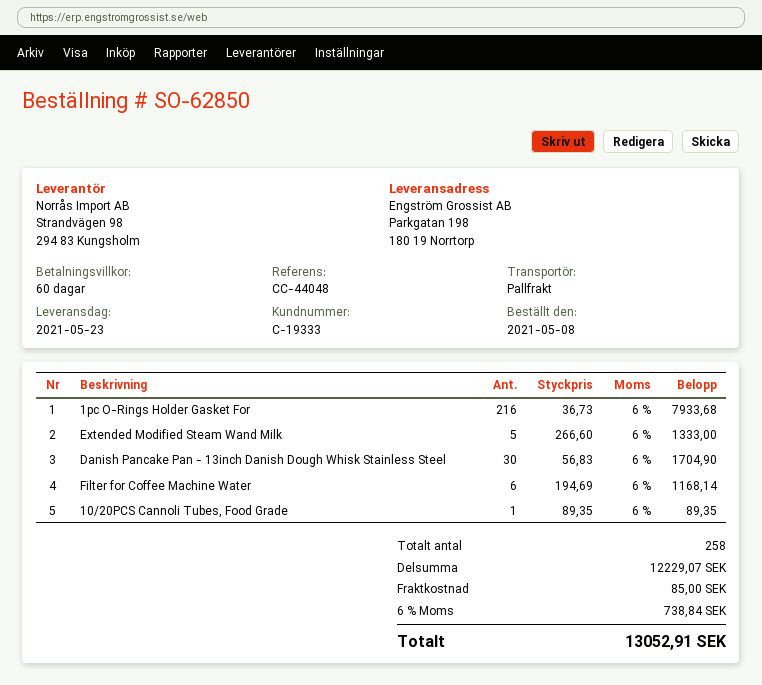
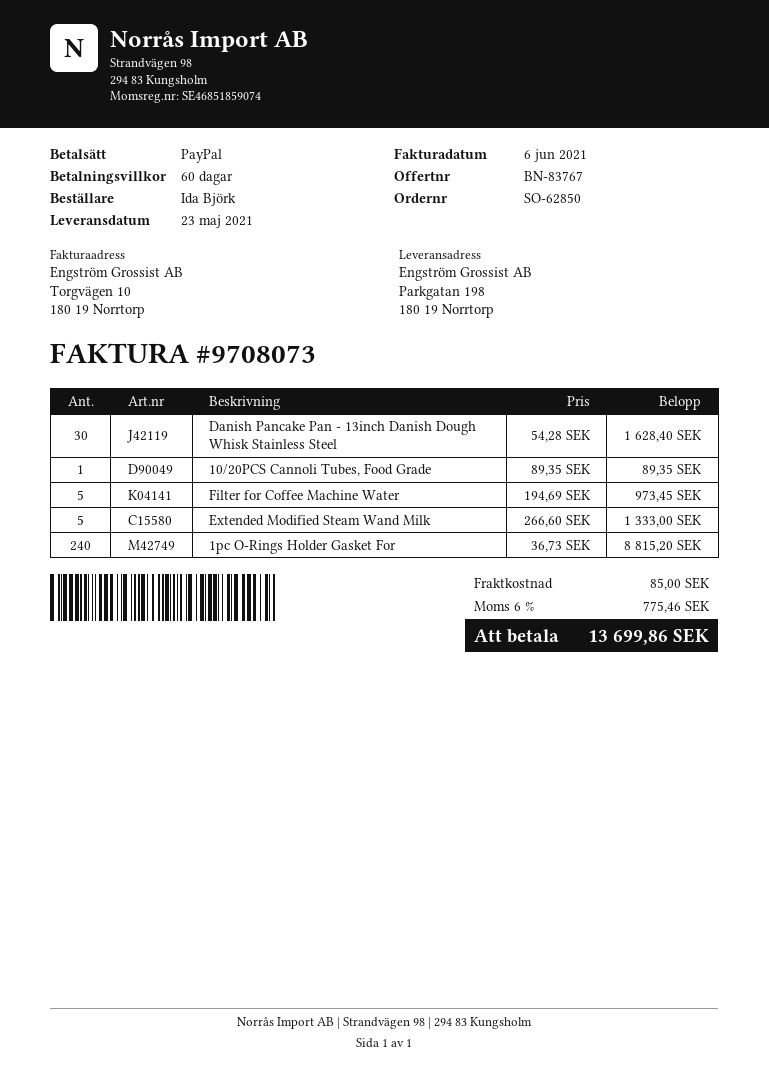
1pc O-Rings Holder Gasket For: 216 x 36.73 = 7933.68 -> 240 x 36.73 = 8815.20
Danish Pancake Pan - 13inch Danish Dough Whisk Stainless Steel: 30 x 56.83 = 1704.90 -> 30 x 54.28 = 1628.40
Filter for Coffee Machine Water: 6 x 194.69 = 1168.14 -> 5 x 194.69 = 973.45
tax: 6% = 738.84 -> 6% = 775.46
total: 13052.91 -> 13699.86

